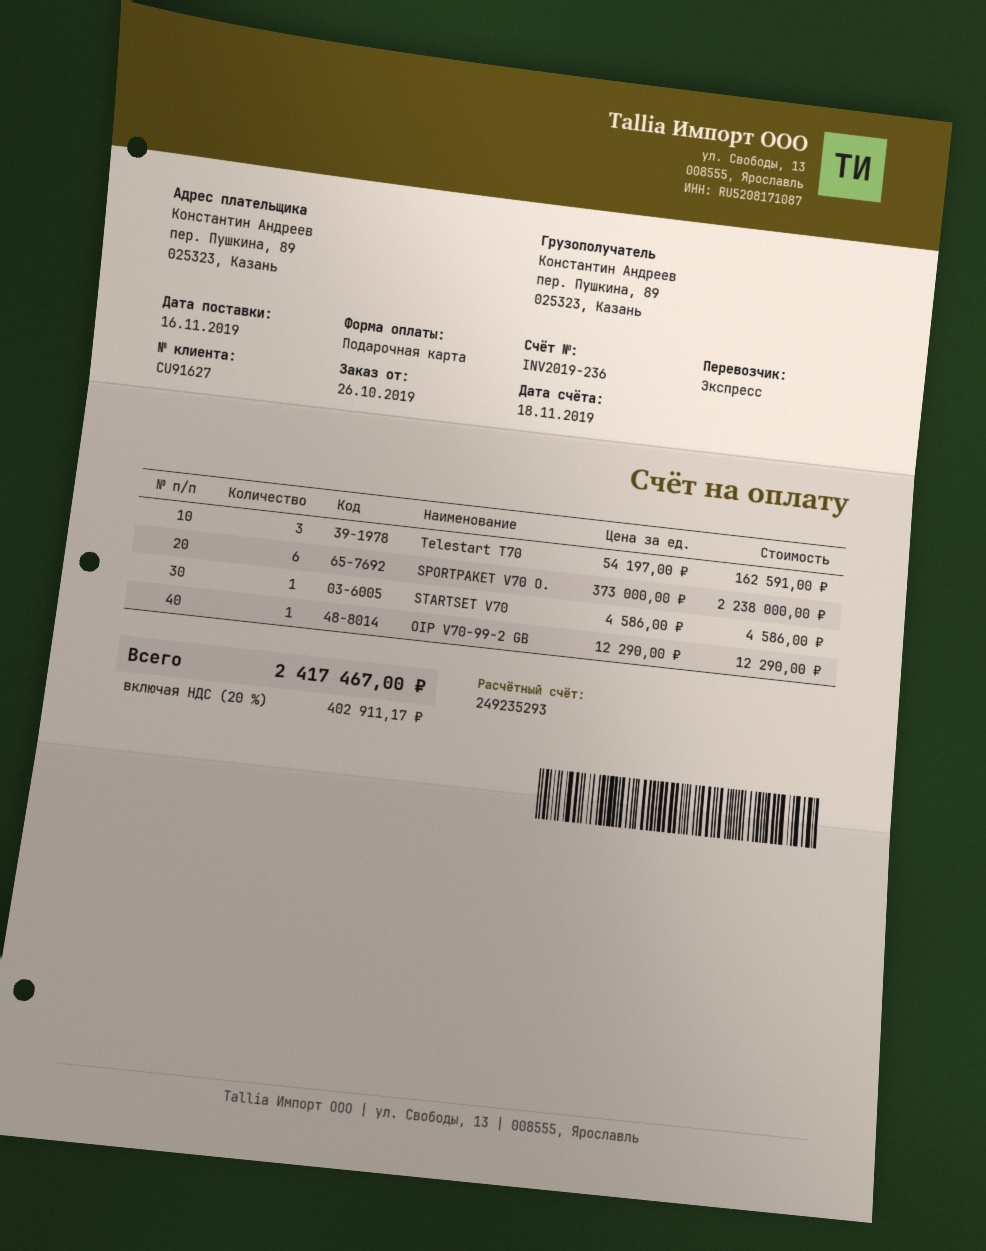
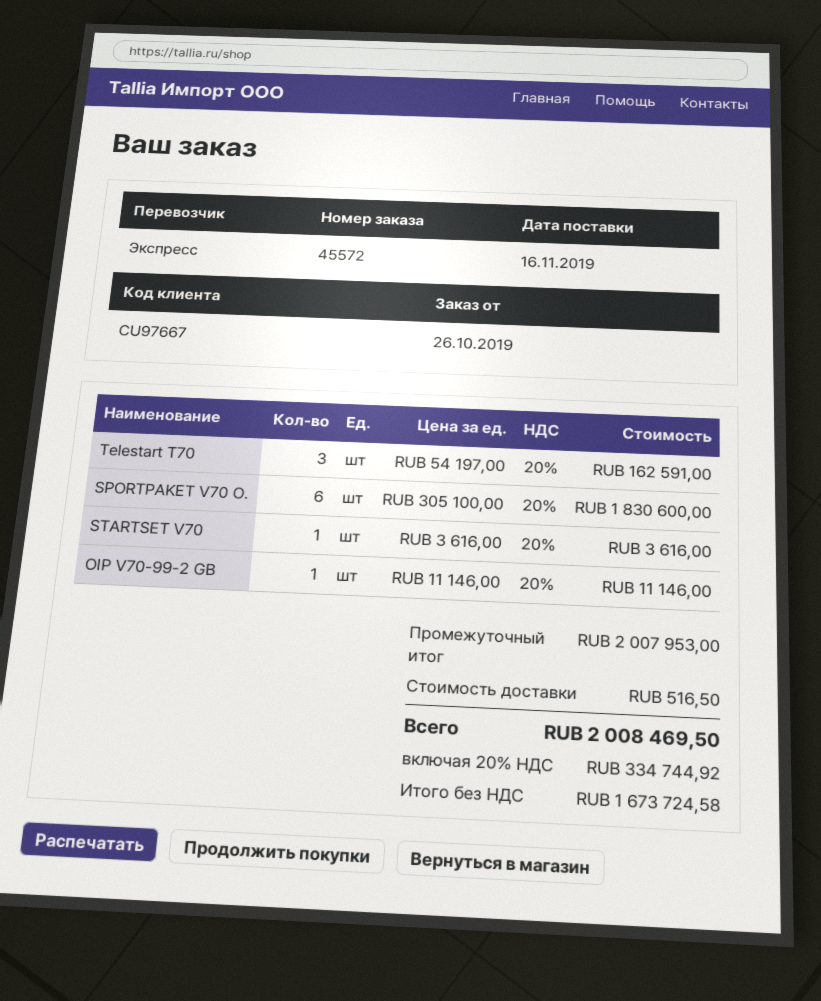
customer number: CU91627 -> CU97667
SPORTPAKET V70 O.: 6 x 373000.00 = 2238000.00 -> 6 x 305100.00 = 1830600.00
STARTSET V70: 1 x 4586.00 = 4586.00 -> 1 x 3616.00 = 3616.00
OIP V70-99-2 GB: 1 x 12290.00 = 12290.00 -> 1 x 11146.00 = 11146.00
shipping: none -> 516.50
tax: 20% = 402911.17 -> 20% = 334744.92
total: 2417467.00 -> 2008469.50

